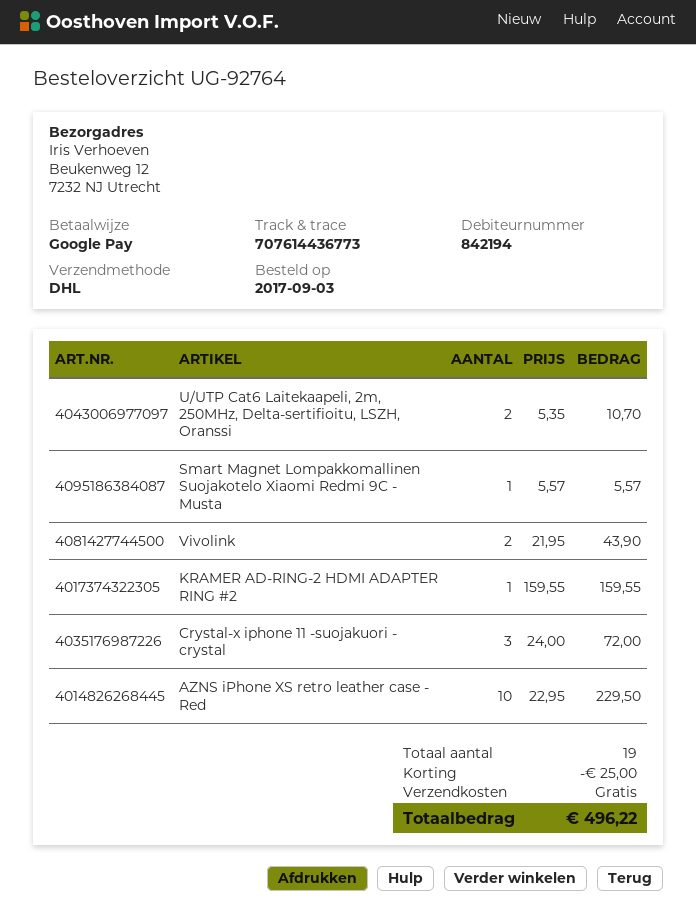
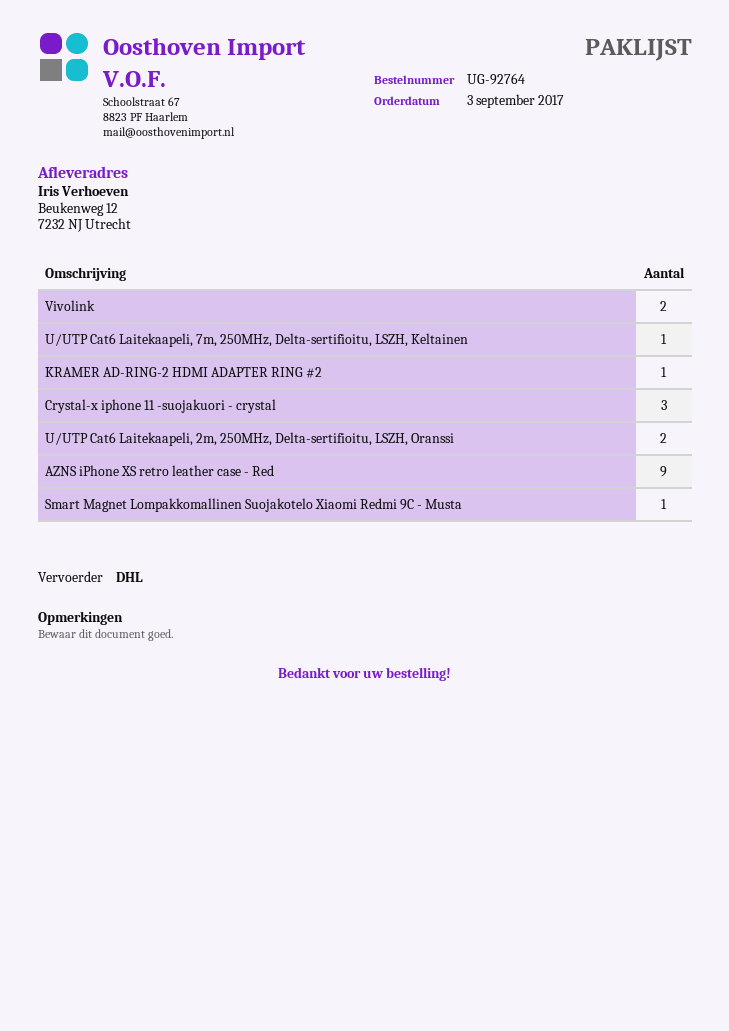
AZNS iPhone XS retro leather case - Red: 10 -> 9
U/UTP Cat6 Laitekaapeli, 7m, 250MHz, Delta-sertifioitu, LSZH, Keltainen: none -> 1

